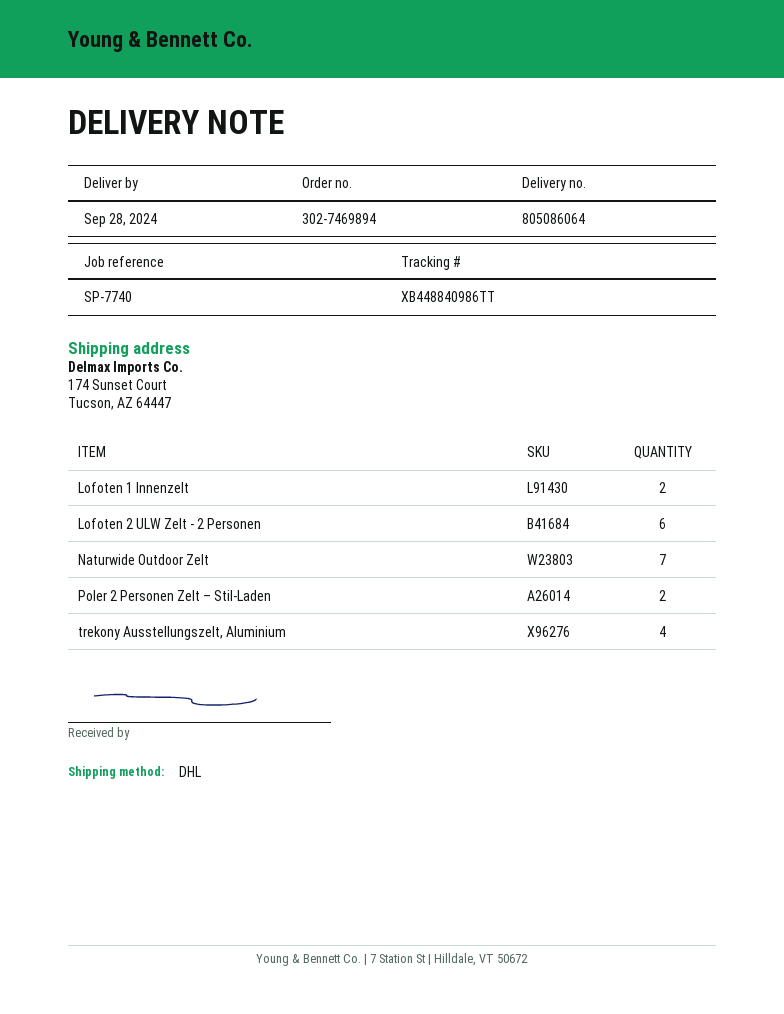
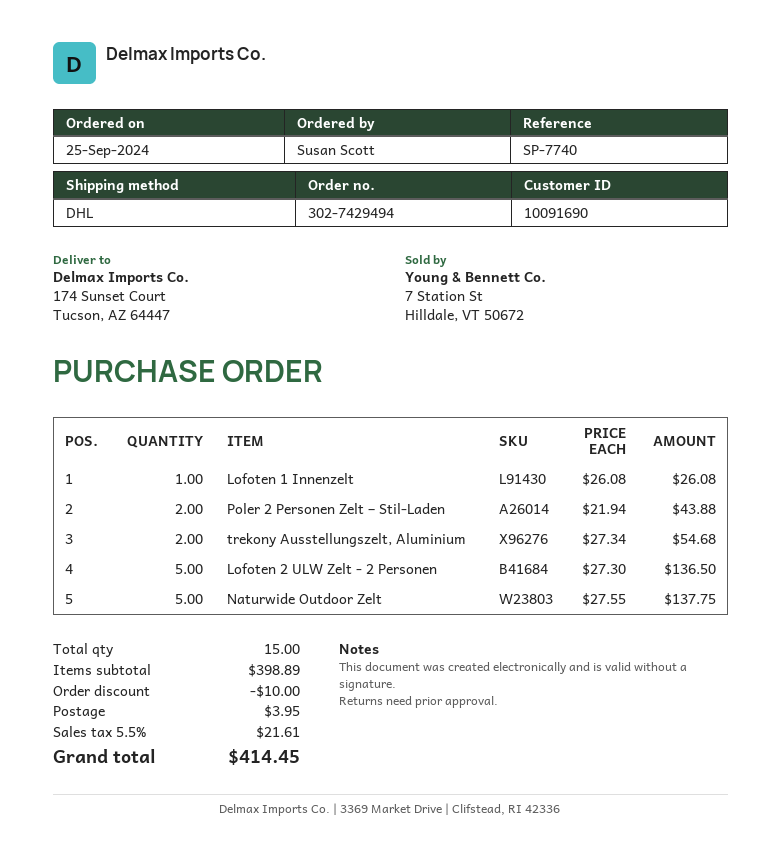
order number: 302-7469894 -> 302-7429494
Lofoten 1 Innenzelt: 2 -> 1
Lofoten 2 ULW Zelt - 2 Personen: 6 -> 5
Naturwide Outdoor Zelt: 7 -> 5
trekony Ausstellungszelt, Aluminium: 4 -> 2

